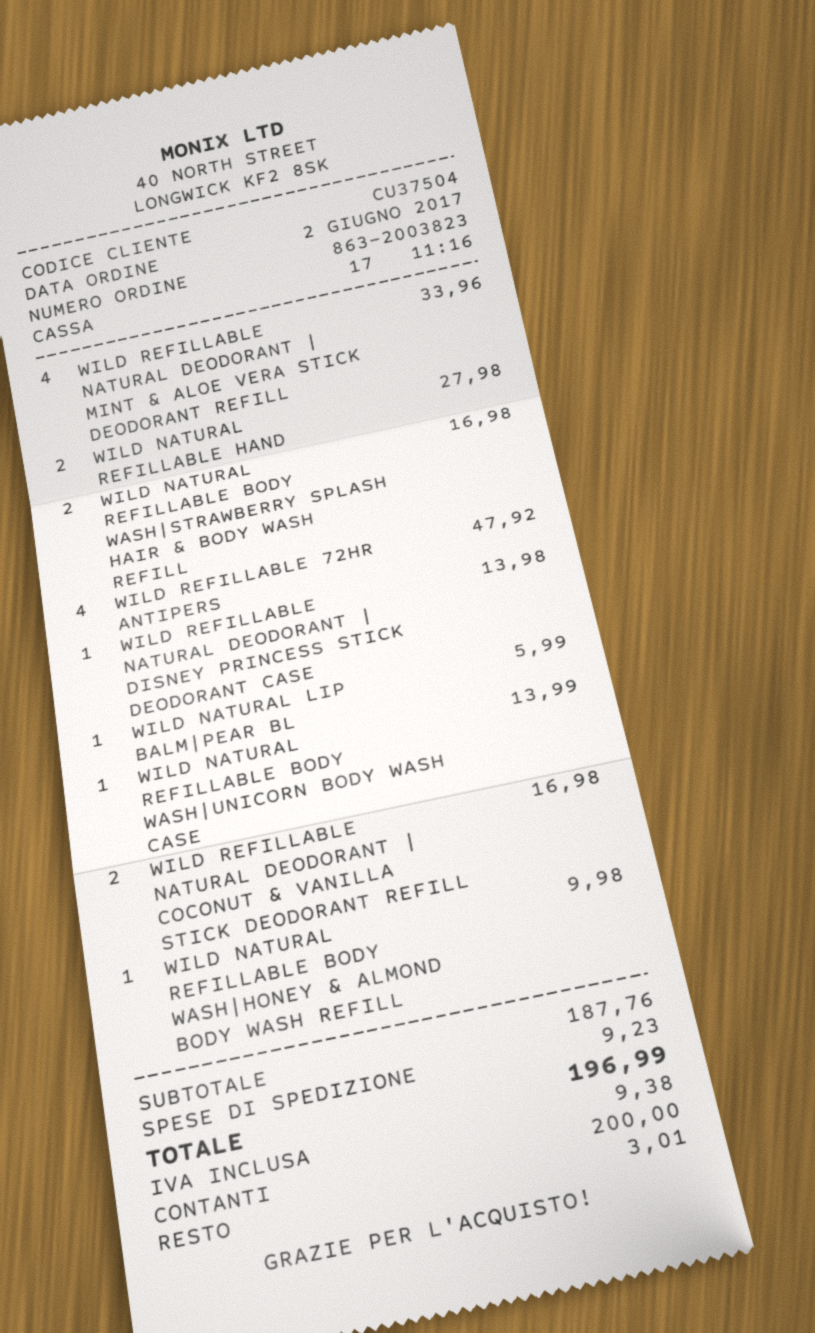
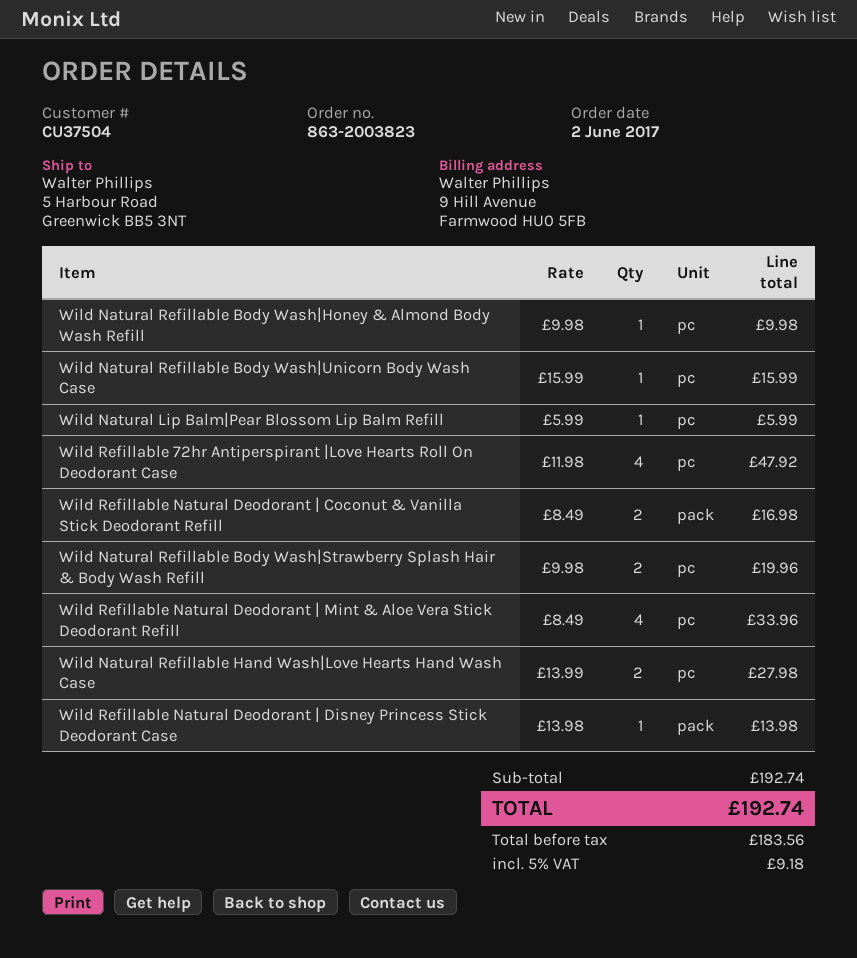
WILD NATURAL REFILLABLE BODY WASH|STRAWBERRY SPLASH HAIR & BODY WASH REFILL: 2 for 16.98 -> 2 for 19.96
WILD NATURAL REFILLABLE BODY WASH|UNICORN BODY WASH CASE: 1 for 13.99 -> 1 for 15.99
subtotal: 187.76 -> 192.74
shipping: 9.23 -> none
tax: 9.38 -> 9.18
total: 196.99 -> 192.74

